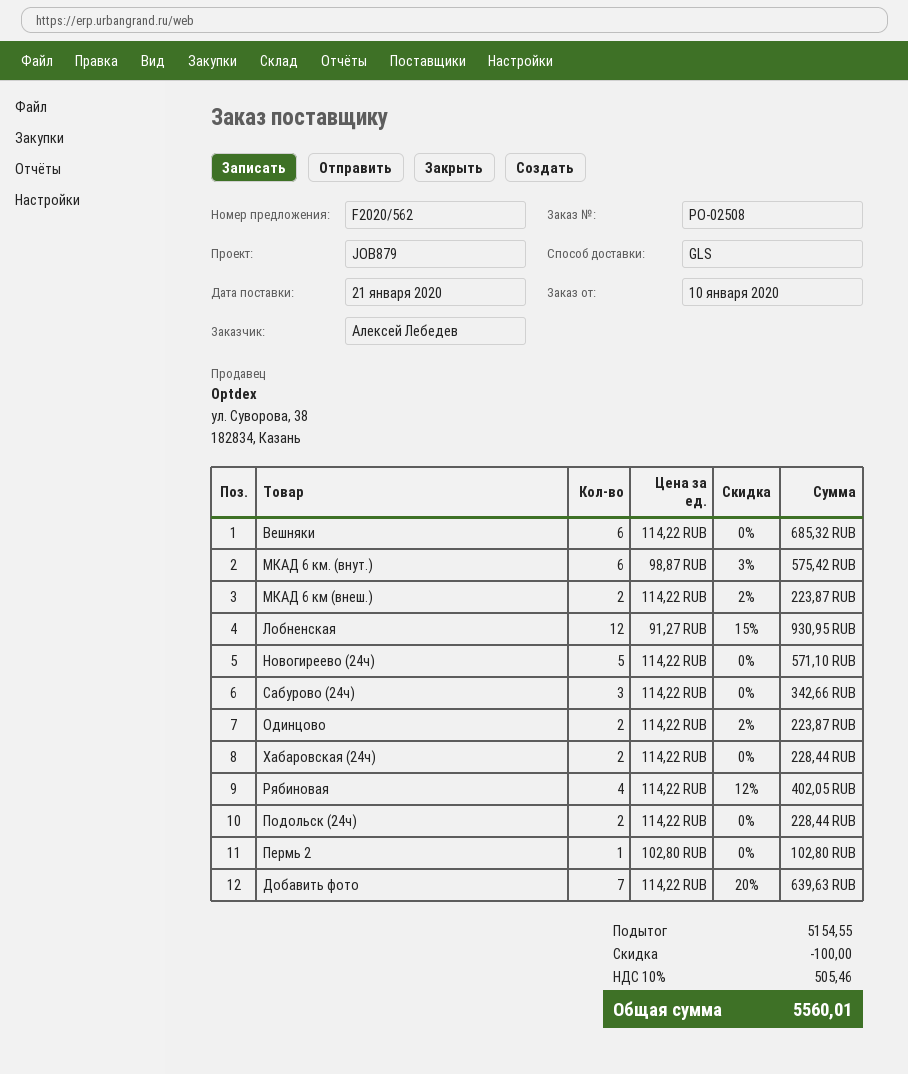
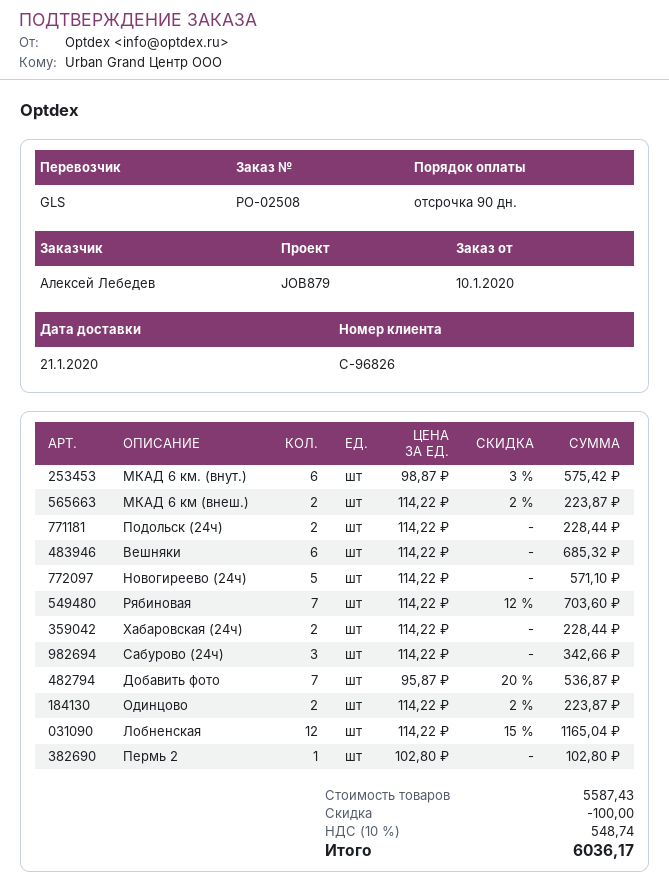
Лобненская: 12 x 91.27 - 15% = 930.95 -> 12 x 114.22 - 15% = 1165.04
Рябиновая: 4 x 114.22 - 12% = 402.05 -> 7 x 114.22 - 12% = 703.60
Добавить фото: 7 x 114.22 - 20% = 639.63 -> 7 x 95.87 - 20% = 536.87
subtotal: 5154.55 -> 5587.43
tax: 10% = 505.46 -> 10% = 548.74
total: 5560.01 -> 6036.17

